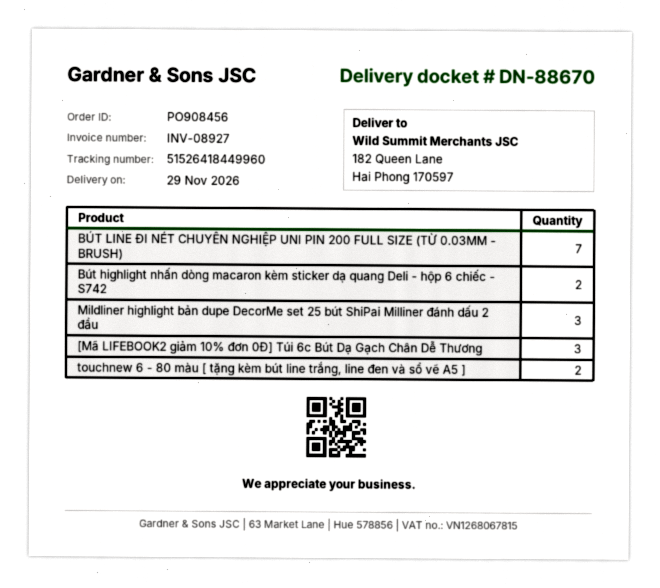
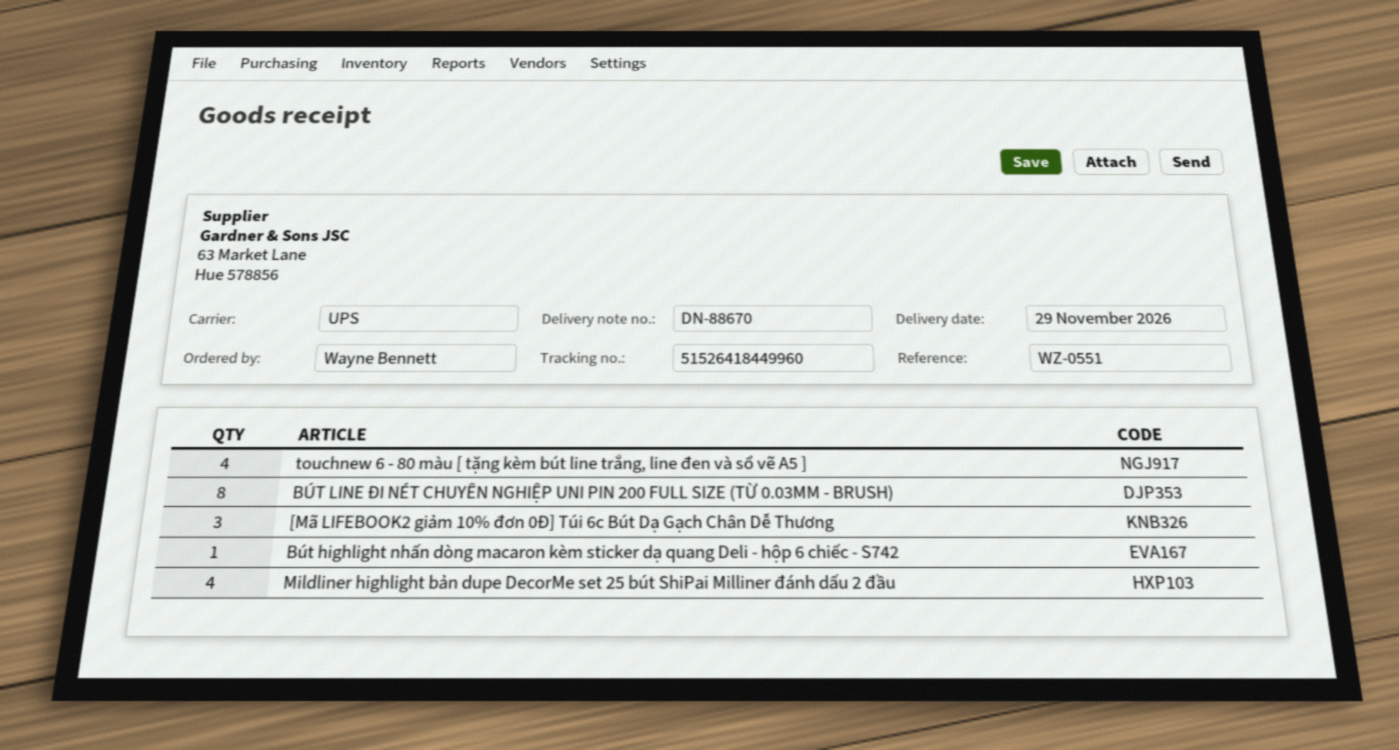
BÚT LINE ĐI NÉT CHUYÊN NGHIỆP UNI PIN 200 FULL SIZE (TỪ 0.03MM - BRUSH): 7 -> 8
Bút highlight nhấn dòng macaron kèm sticker dạ quang Deli - hộp 6 chiếc - S742: 2 -> 1
Mildliner highlight bản dupe DecorMe set 25 bút ShiPai Milliner đánh dấu 2 đầu: 3 -> 4
touchnew 6 - 80 màu [ tặng kèm bút line trắng, line đen và sổ vẽ A5 ]: 2 -> 4

